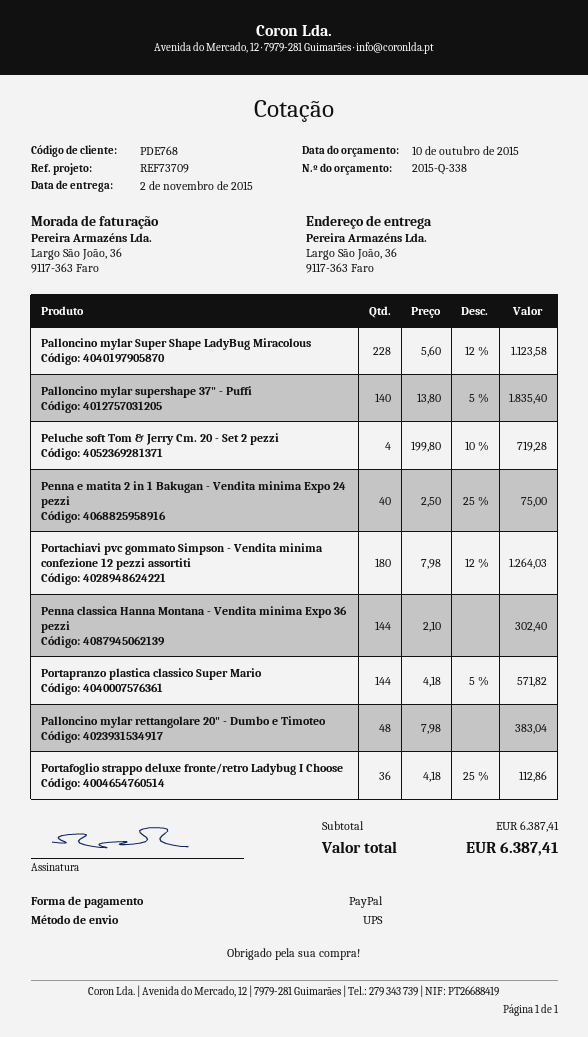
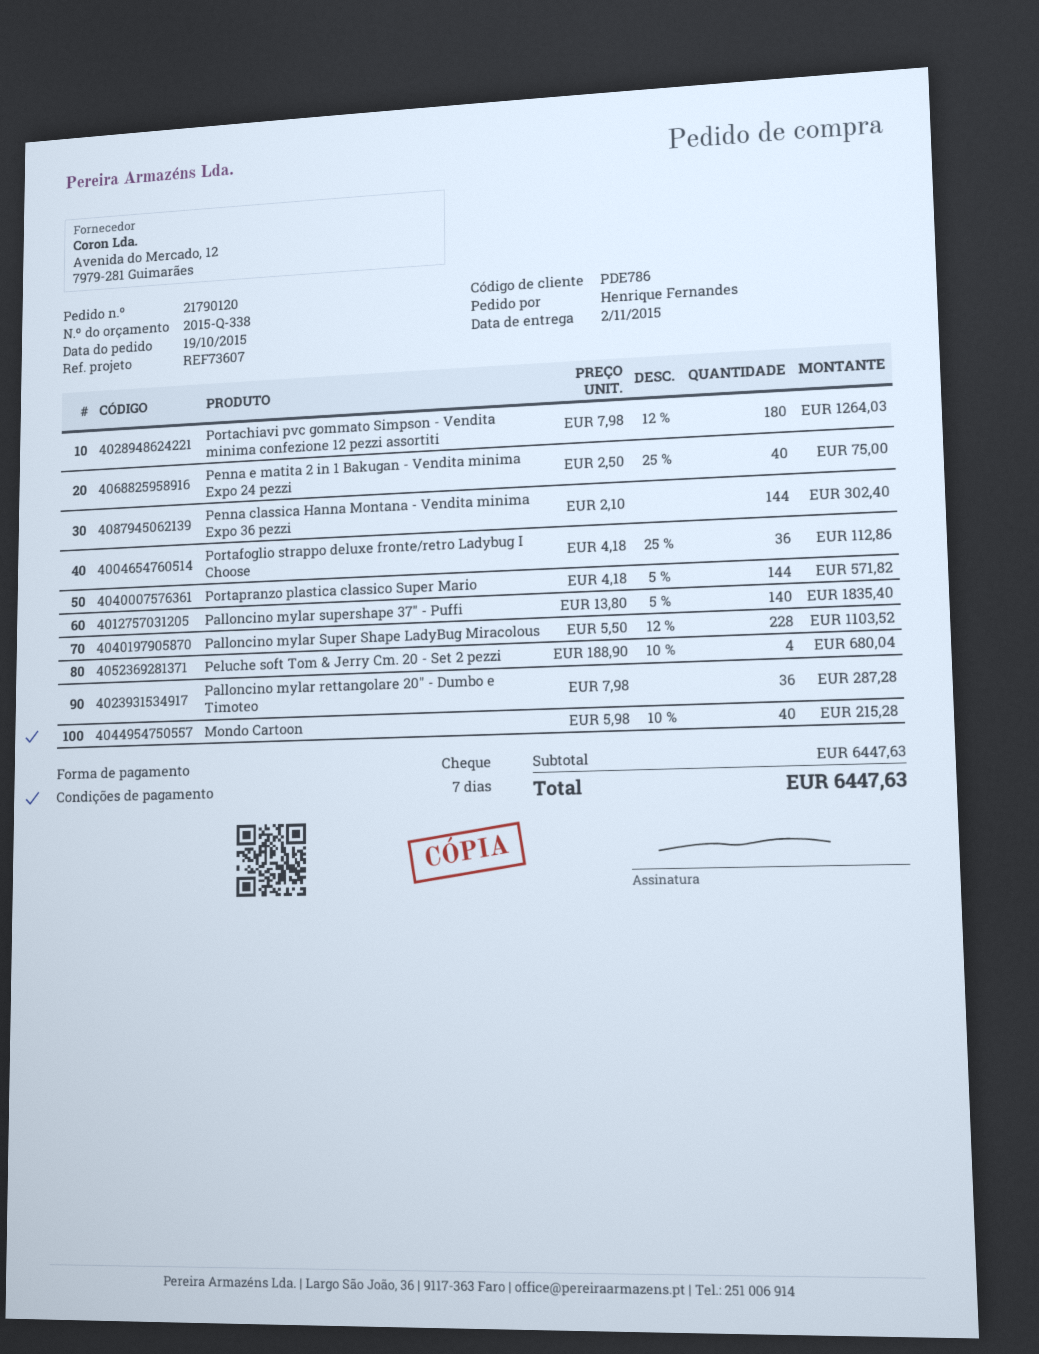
customer number: PDE768 -> PDE786
reference: REF73709 -> REF73607
payment method: PayPal -> cheque
Palloncino mylar Super Shape LadyBug Miracolous: 228 x 5.60 - 12% = 1123.58 -> 228 x 5.50 - 12% = 1103.52
Peluche soft Tom & Jerry Cm. 20 - Set 2 pezzi: 4 x 199.80 - 10% = 719.28 -> 4 x 188.90 - 10% = 680.04
Palloncino mylar rettangolare 20" - Dumbo e Timoteo: 48 x 7.98 = 383.04 -> 36 x 7.98 = 287.28
Mondo Cartoon: none -> 40 x 5.98 - 10% = 215.28
subtotal: 6387.41 -> 6447.63
total: 6387.41 -> 6447.63

